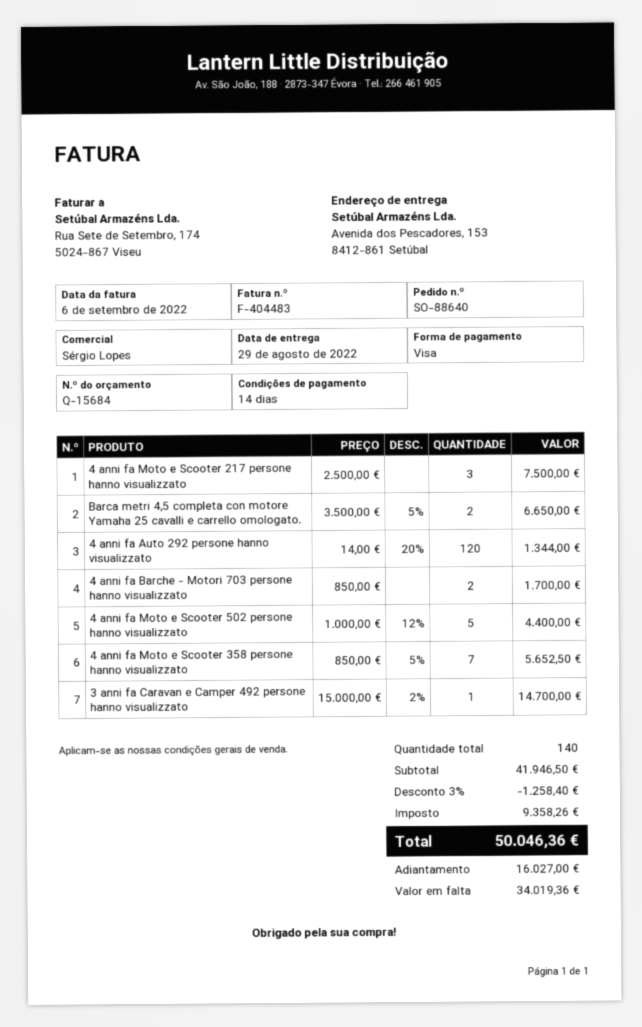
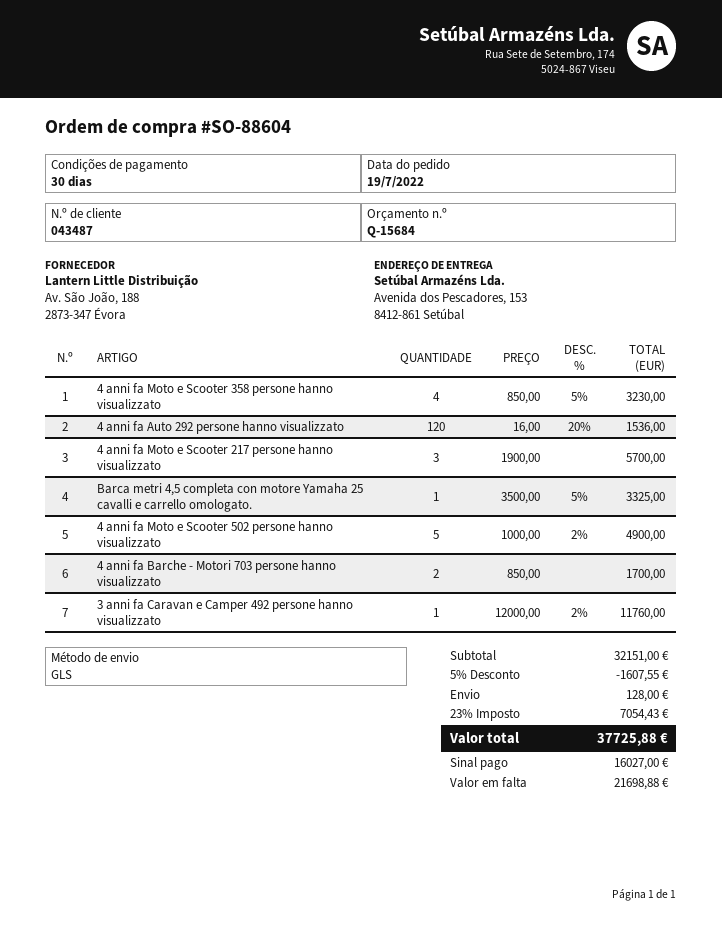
order number: SO-88640 -> SO-88604
payment terms: 14 days -> 30 days
4 anni fa Moto e Scooter 217 persone hanno visualizzato: 3 x 2500.00 = 7500.00 -> 3 x 1900.00 = 5700.00
Barca metri 4,5 completa con motore Yamaha 25 cavalli e carrello omologato.: 2 x 3500.00 - 5% = 6650.00 -> 1 x 3500.00 - 5% = 3325.00
4 anni fa Auto 292 persone hanno visualizzato: 120 x 14.00 - 20% = 1344.00 -> 120 x 16.00 - 20% = 1536.00
4 anni fa Moto e Scooter 502 persone hanno visualizzato: 5 x 1000.00 - 12% = 4400.00 -> 5 x 1000.00 - 2% = 4900.00
4 anni fa Moto e Scooter 358 persone hanno visualizzato: 7 x 850.00 - 5% = 5652.50 -> 4 x 850.00 - 5% = 3230.00
3 anni fa Caravan e Camper 492 persone hanno visualizzato: 1 x 15000.00 - 2% = 14700.00 -> 1 x 12000.00 - 2% = 11760.00
subtotal: 41946.50 -> 32151.00
discount: 3% = 1258.40 -> 5% = 1607.55
shipping: none -> 128.00
tax: 9358.26 -> 7054.43
total: 50046.36 -> 37725.88
balance: 34019.36 -> 21698.88

